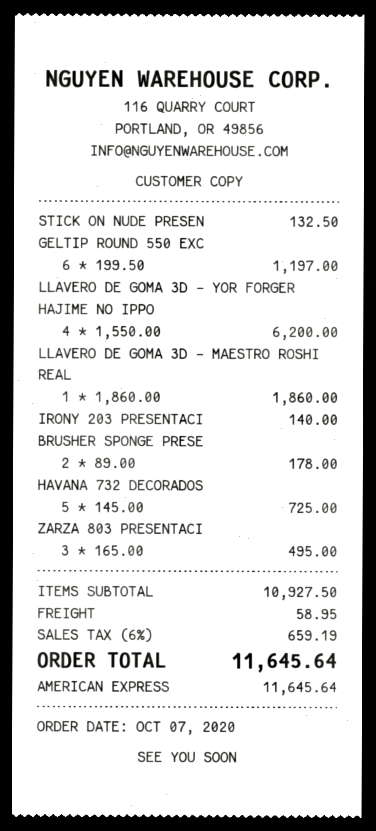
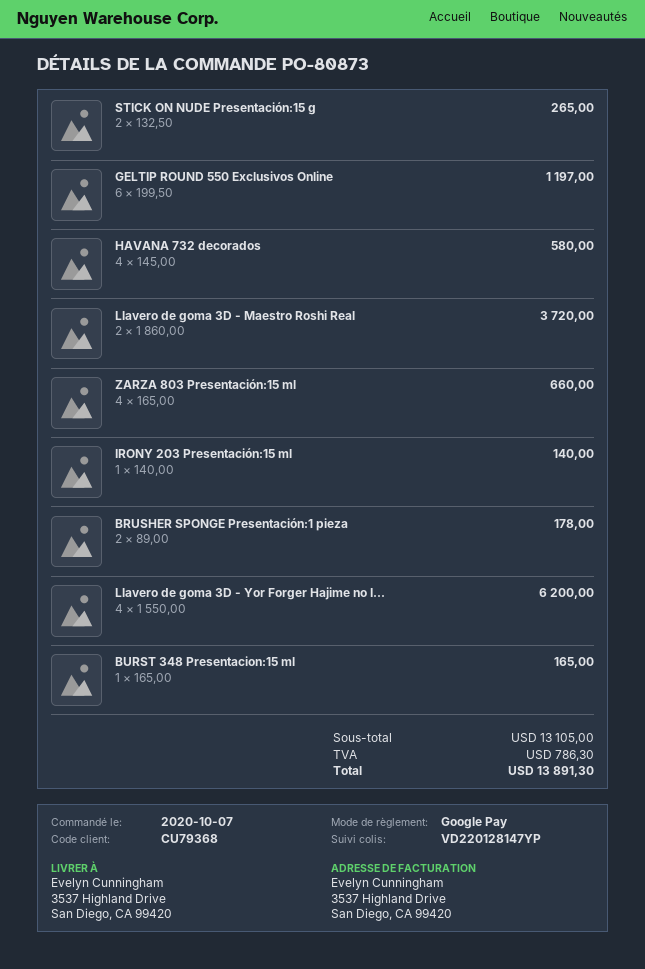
payment method: American Express -> Google Pay
STICK ON NUDE PRESEN: 1 x 132.50 = 132.50 -> 2 x 132.50 = 265.00
LLAVERO DE GOMA 3D - MAESTRO ROSHI REAL: 1 x 1860.00 = 1860.00 -> 2 x 1860.00 = 3720.00
HAVANA 732 DECORADOS: 5 x 145.00 = 725.00 -> 4 x 145.00 = 580.00
ZARZA 803 PRESENTACI: 3 x 165.00 = 495.00 -> 4 x 165.00 = 660.00
BURST 348 Presentacion:15 ml: none -> 1 x 165.00 = 165.00
subtotal: 10927.50 -> 13105.00
shipping: 58.95 -> none
tax: 659.19 -> 786.30
total: 11645.64 -> 13891.30

